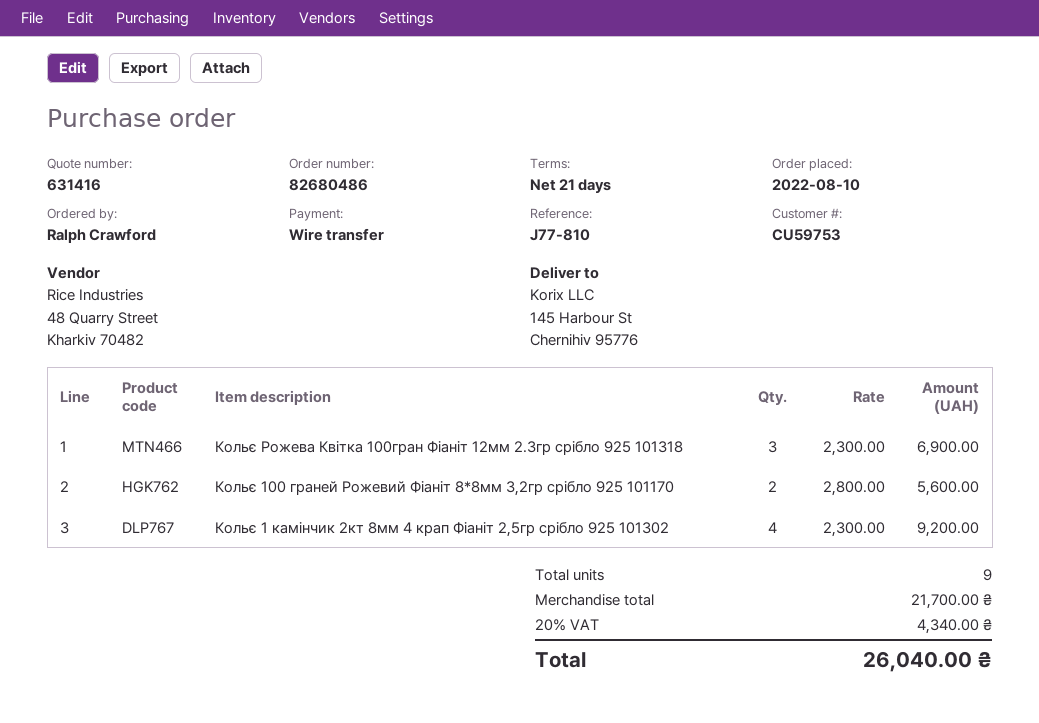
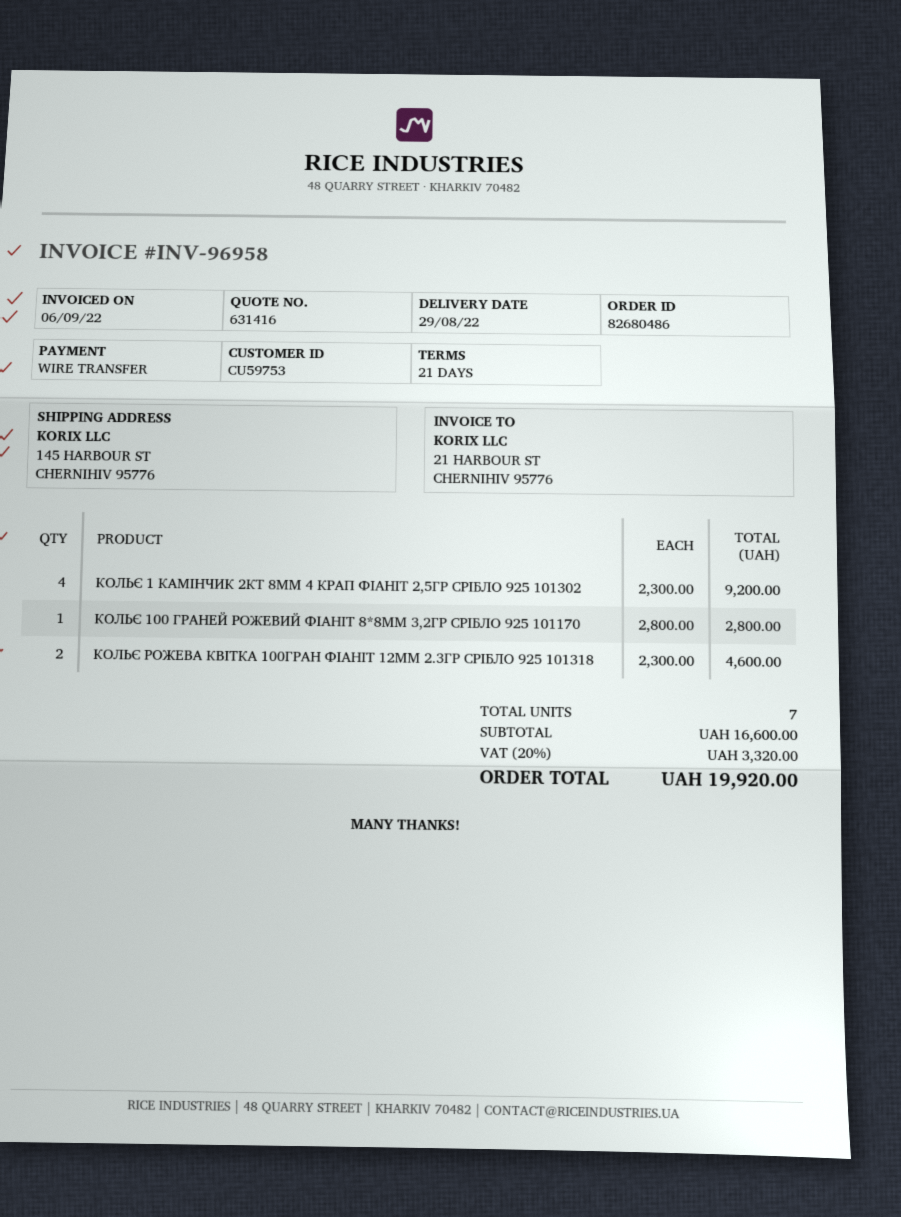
Кольє Рожева Квітка 100гран Фіаніт 12мм 2.3гр срібло 925 101318: 3 x 2300.00 = 6900.00 -> 2 x 2300.00 = 4600.00
Кольє 100 граней Рожевий Фіаніт 8*8мм 3,2гр срібло 925 101170: 2 x 2800.00 = 5600.00 -> 1 x 2800.00 = 2800.00
total quantity: 9 -> 7
subtotal: 21700.00 -> 16600.00
tax: 20% = 4340.00 -> 20% = 3320.00
total: 26040.00 -> 19920.00

